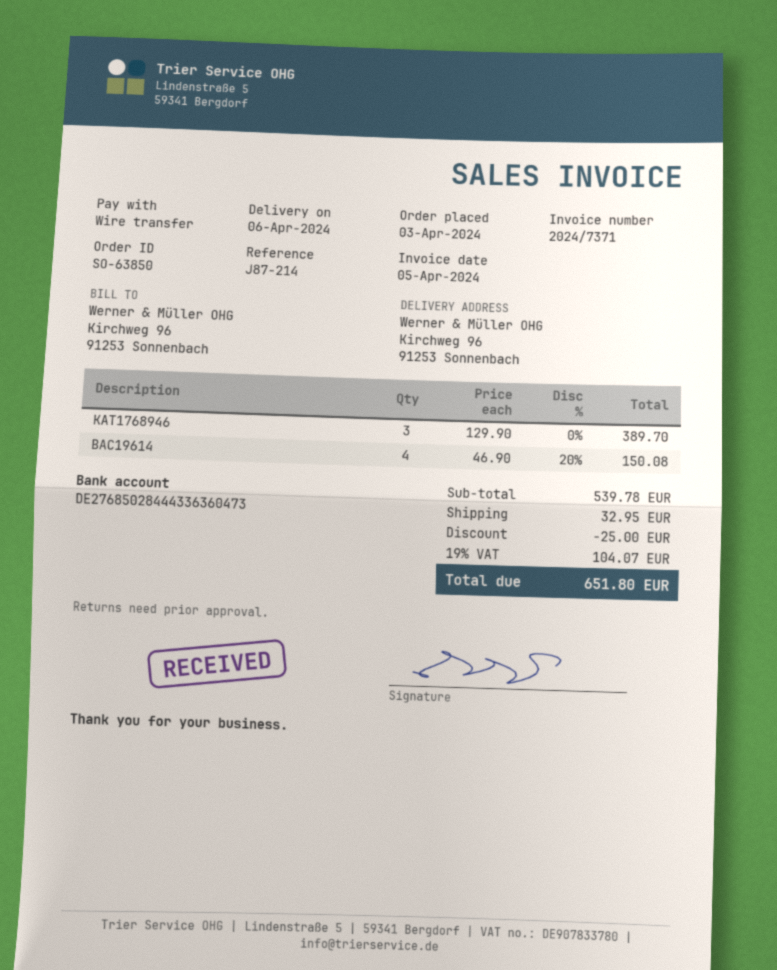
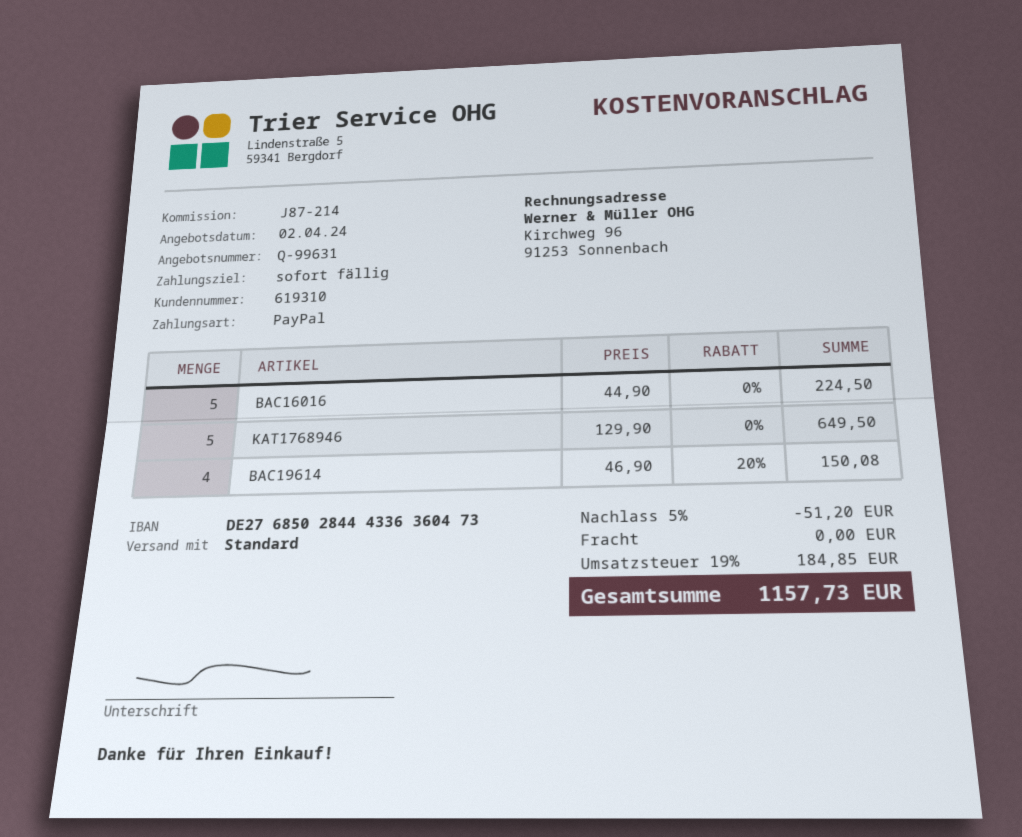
payment method: bank transfer -> PayPal
KAT1768946: 3 x 129.90 = 389.70 -> 5 x 129.90 = 649.50
BAC16016: none -> 5 x 44.90 = 224.50
discount: 25.00 -> 51.20
shipping: 32.95 -> 0.00
tax: 19% = 104.07 -> 19% = 184.85
total: 651.80 -> 1157.73

